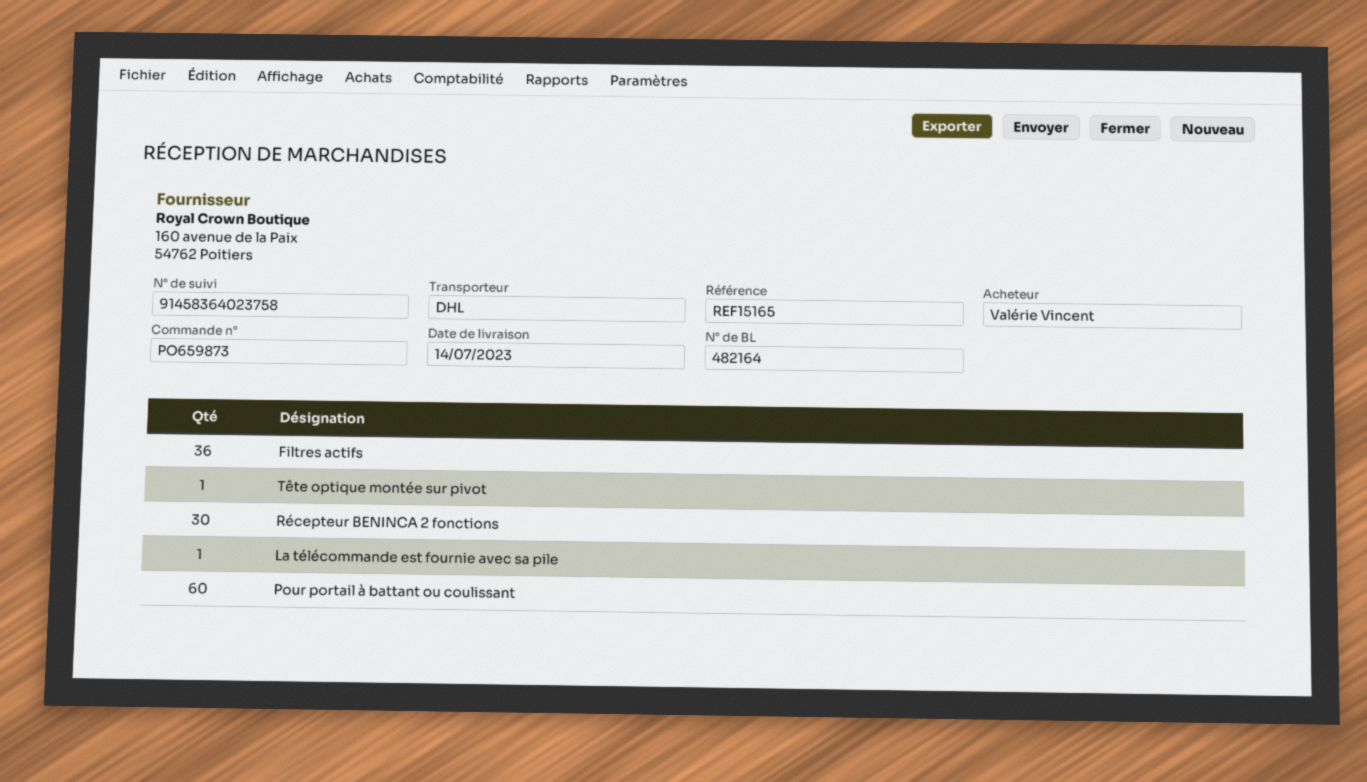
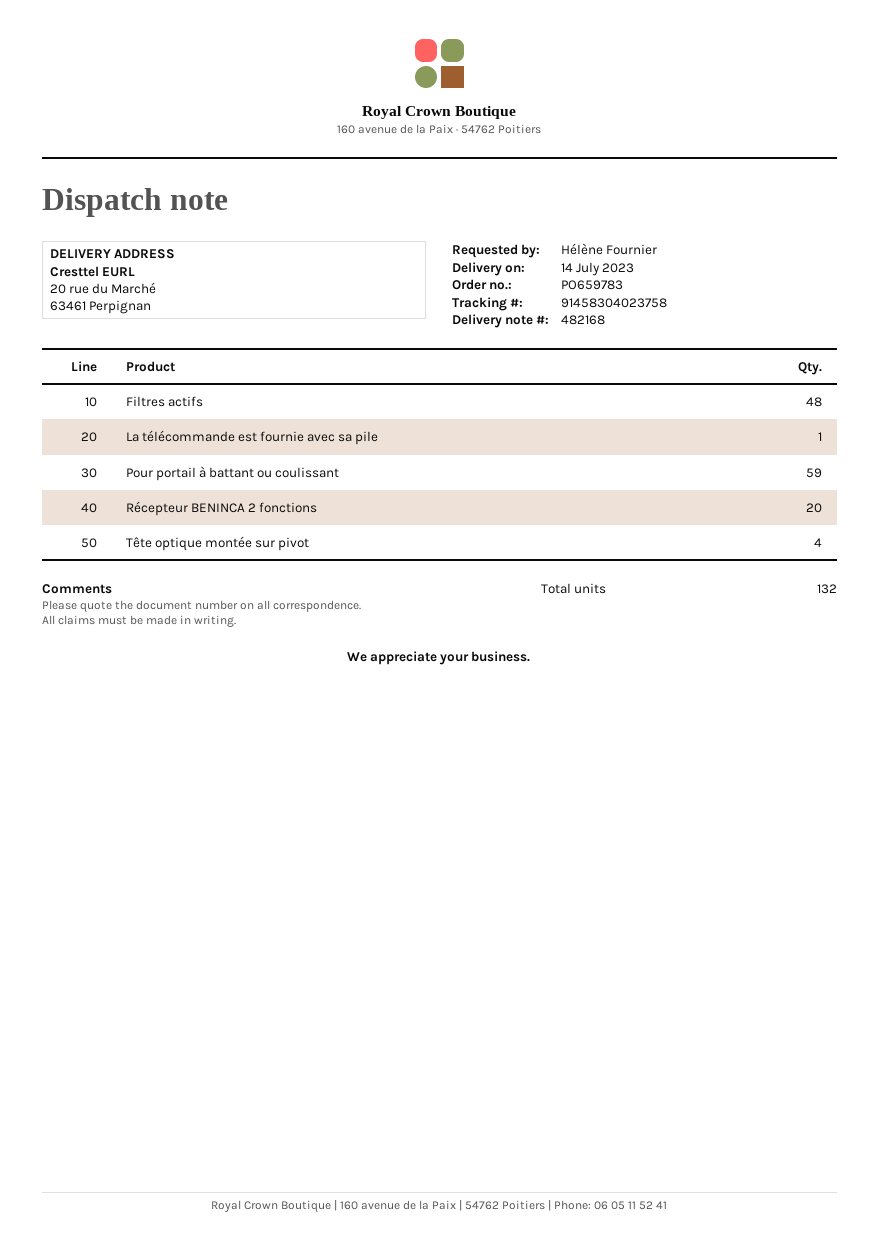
order number: PO659873 -> PO659783
delivery note number: 482164 -> 482168
ordered by: Valérie Vincent -> Hélène Fournier
tracking number: 91458364023758 -> 91458304023758
Filtres actifs: 36 -> 48
Tête optique montée sur pivot: 1 -> 4
Récepteur BENINCA 2 fonctions: 30 -> 20
Pour portail à battant ou coulissant: 60 -> 59

